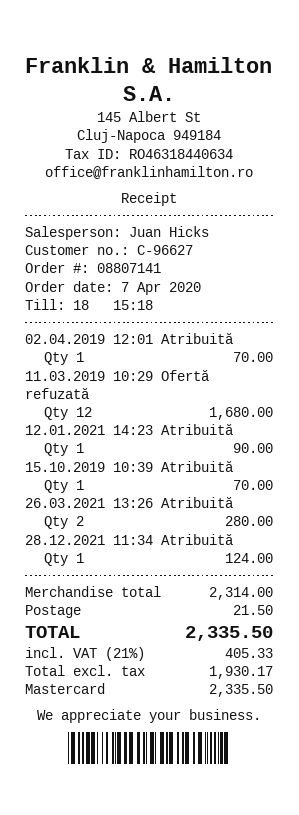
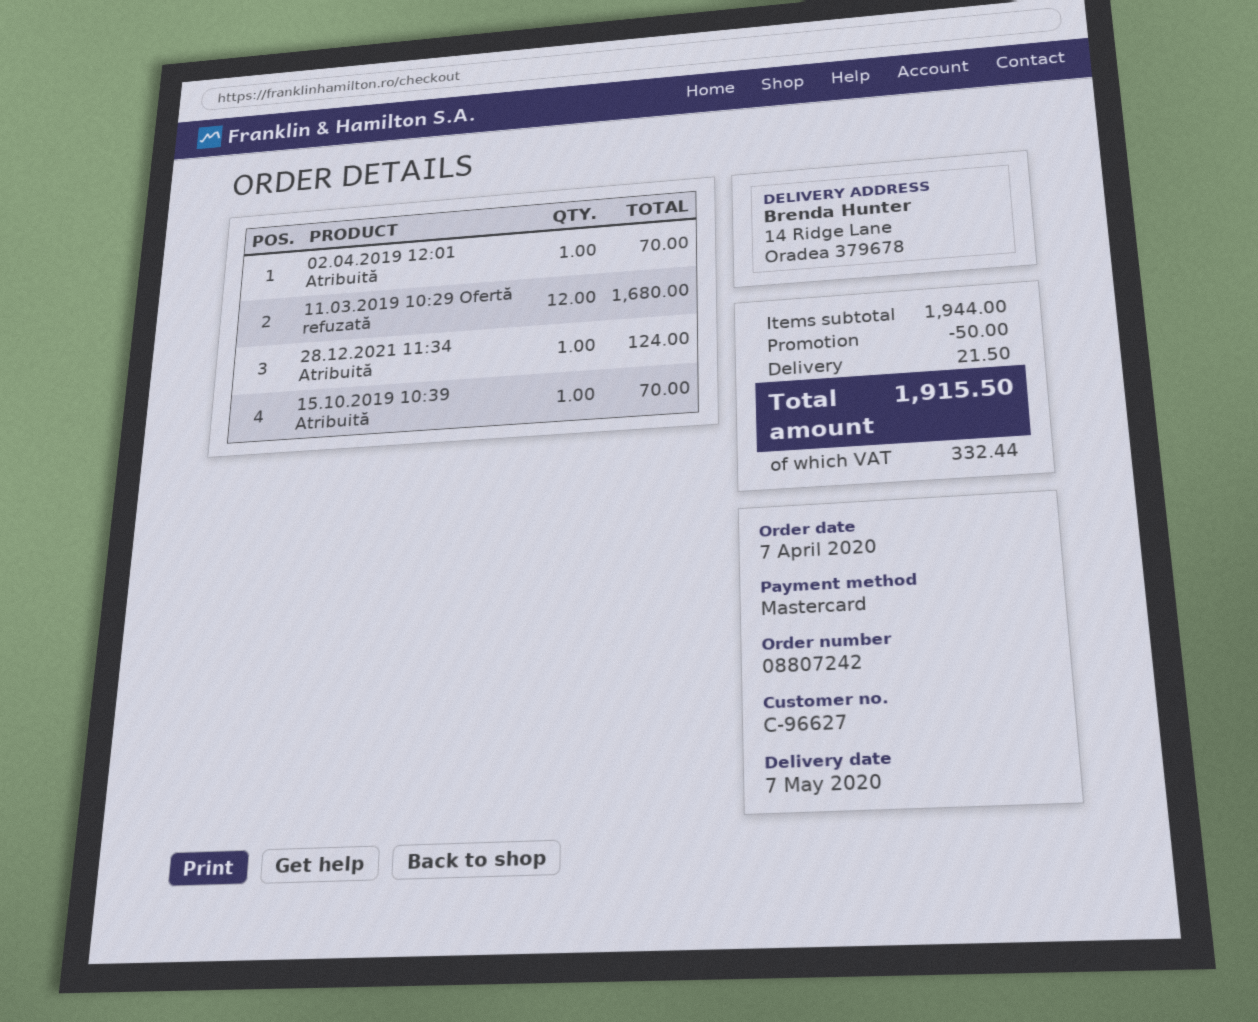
order number: 08807141 -> 08807242
12.01.2021 14:23 Atribuită: 1 for 90.00 -> none
26.03.2021 13:26 Atribuită: 2 for 280.00 -> none
subtotal: 2314.00 -> 1944.00
discount: none -> 50.00
tax: 405.33 -> 332.44
total: 2335.50 -> 1915.50

